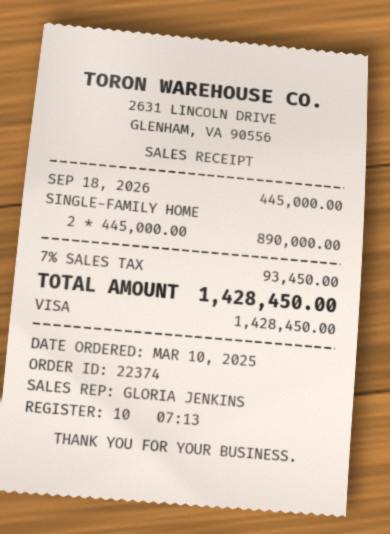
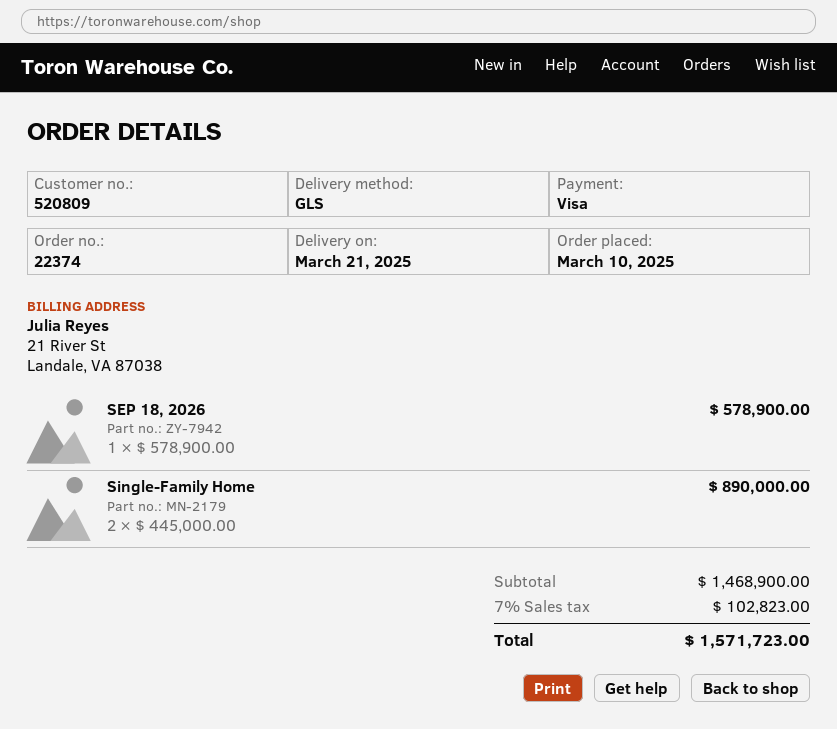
SEP 18, 2026: 1 x 445000.00 = 445000.00 -> 1 x 578900.00 = 578900.00
tax: 7% = 93450.00 -> 7% = 102823.00
total: 1428450.00 -> 1571723.00

